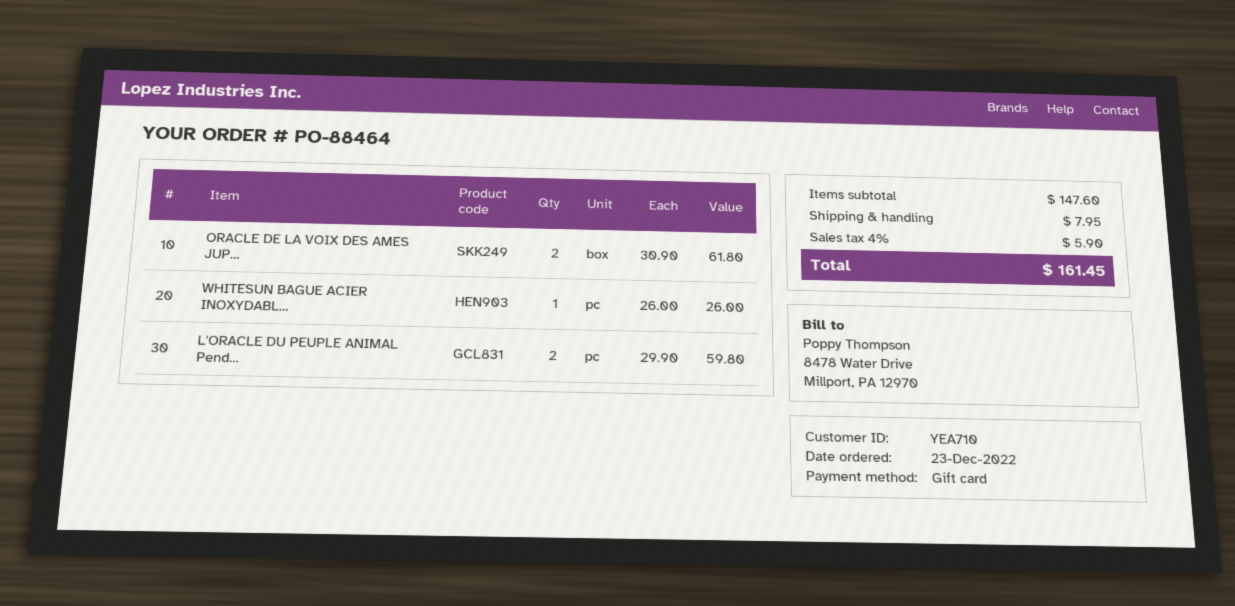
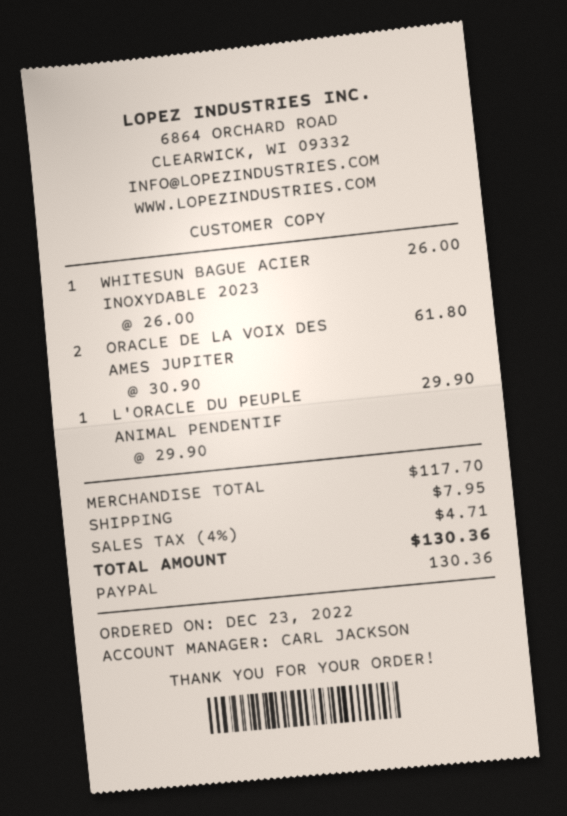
payment method: gift card -> PayPal
L'ORACLE DU PEUPLE ANIMAL Pend...: 2 x 29.90 = 59.80 -> 1 x 29.90 = 29.90
subtotal: 147.60 -> 117.70
tax: 4% = 5.90 -> 4% = 4.71
total: 161.45 -> 130.36

